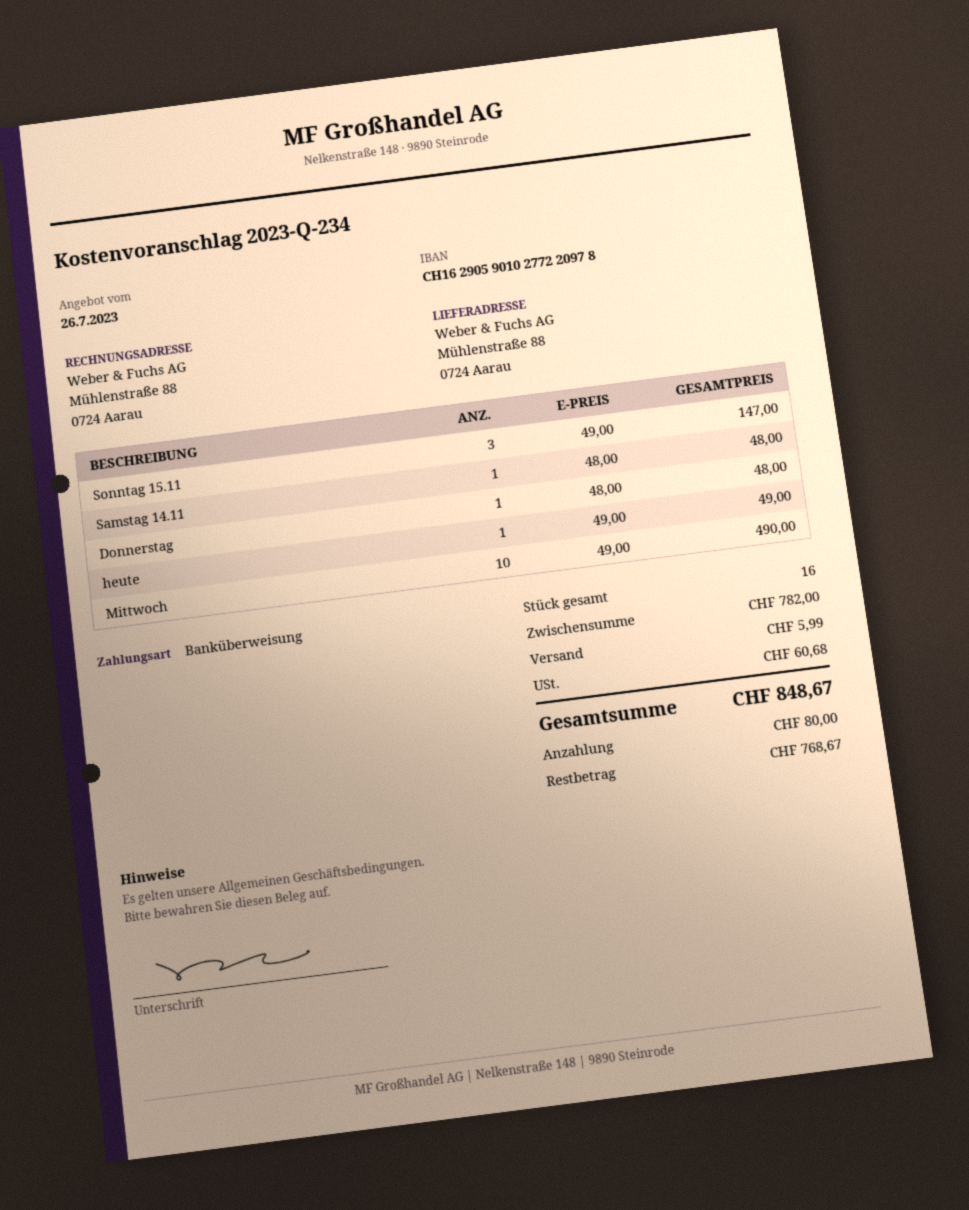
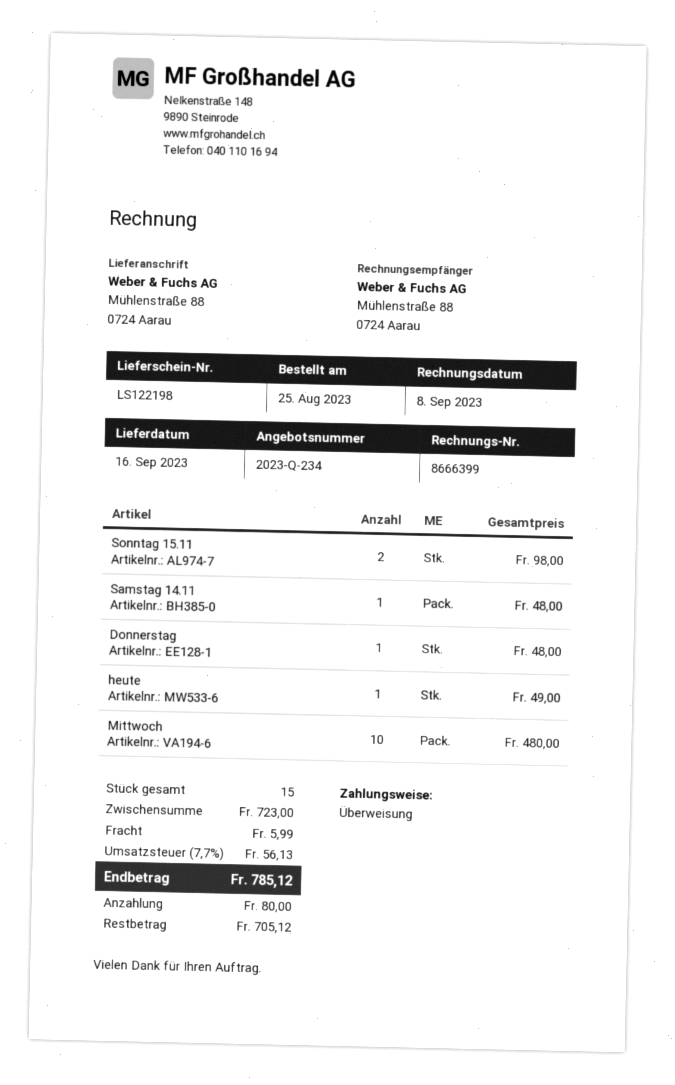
Sonntag 15.11: 3 for 147.00 -> 2 for 98.00
Mittwoch: 10 for 490.00 -> 10 for 480.00
total quantity: 16 -> 15
subtotal: 782.00 -> 723.00
tax: 60.68 -> 56.13
total: 848.67 -> 785.12
balance: 768.67 -> 705.12

